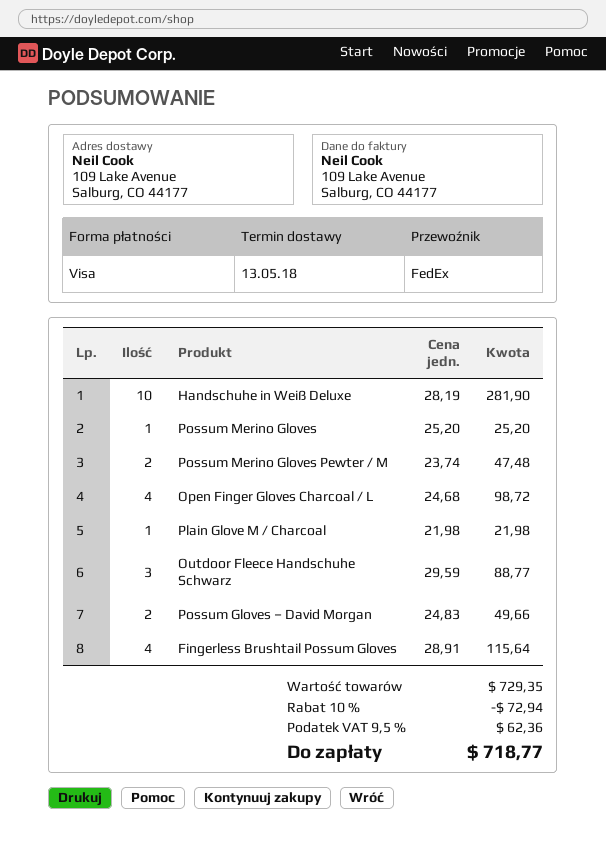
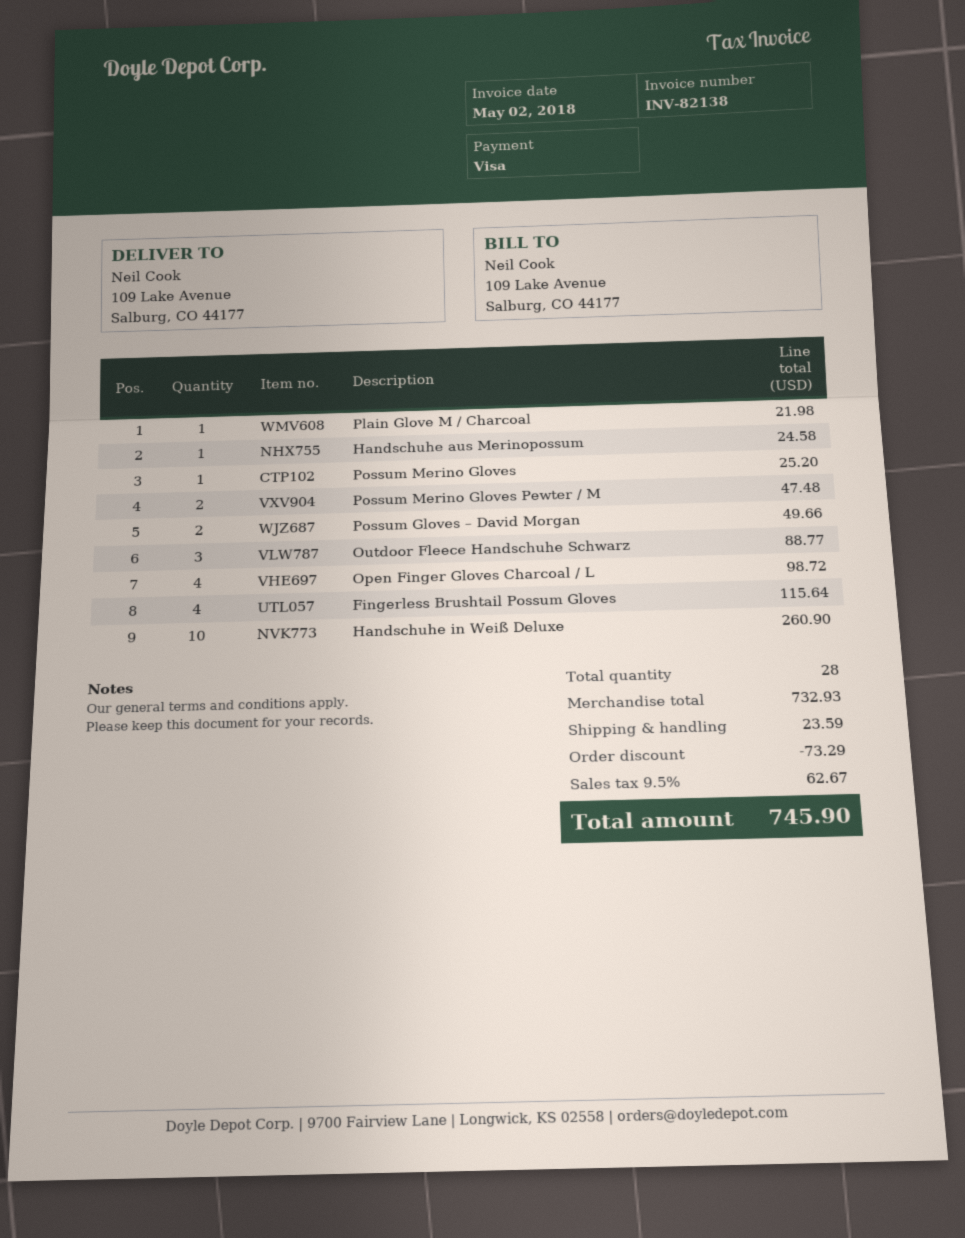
Handschuhe in Weiß Deluxe: 10 for 281.90 -> 10 for 260.90
Handschuhe aus Merinopossum: none -> 1 for 24.58
subtotal: 729.35 -> 732.93
discount: 72.94 -> 73.29
shipping: none -> 23.59
tax: 9.5% = 62.36 -> 9.5% = 62.67
total: 718.77 -> 745.90

